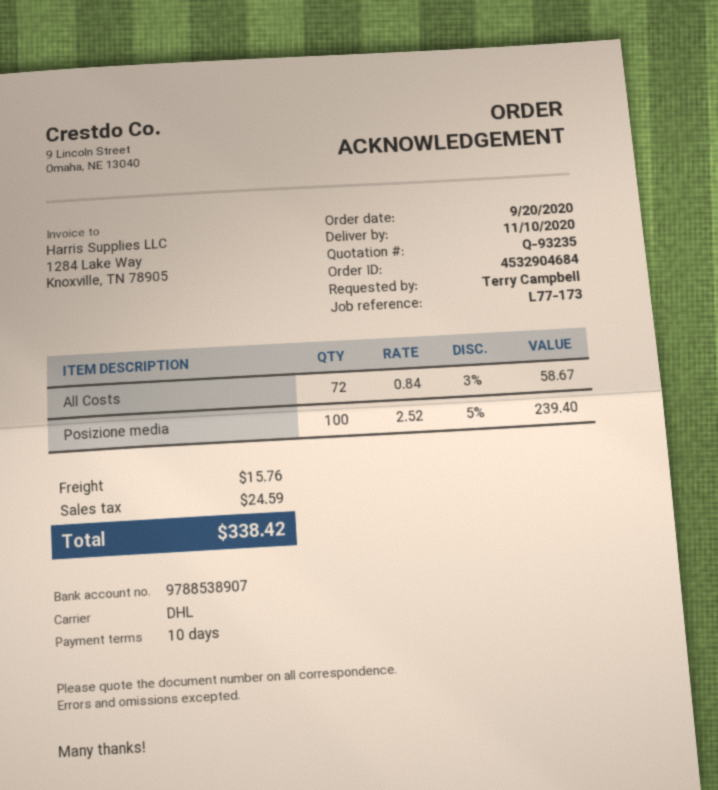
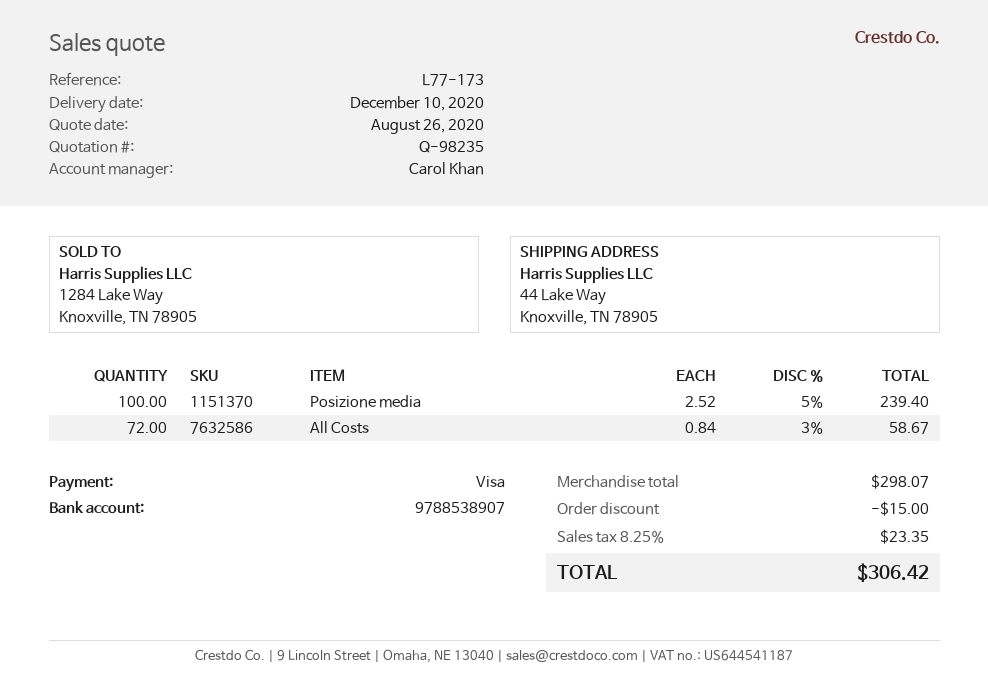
quote number: Q-93235 -> Q-98235
delivery date: 2020-11-10 -> 2020-12-10
discount: none -> 15.00
shipping: 15.76 -> none
tax: 24.59 -> 23.35
total: 338.42 -> 306.42

